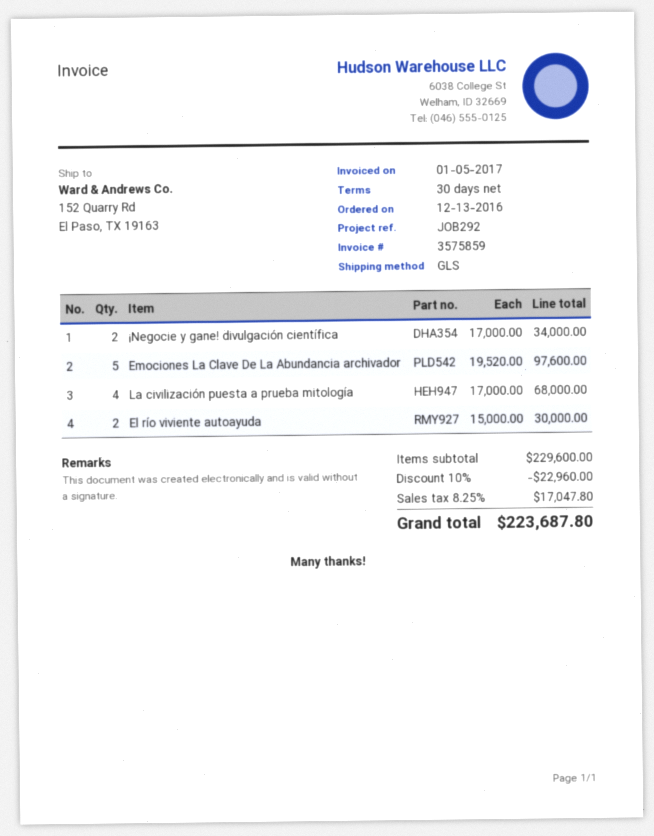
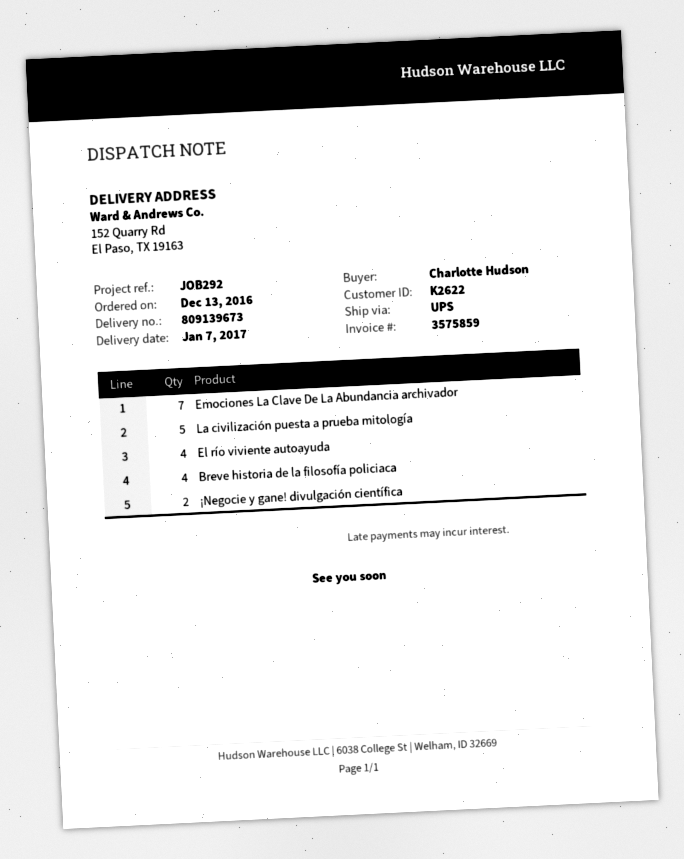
shipping method: GLS -> UPS
Emociones La Clave De La Abundancia archivador: 5 -> 7
La civilización puesta a prueba mitología: 4 -> 5
El río viviente autoayuda: 2 -> 4
Breve historia de la filosofía policiaca: none -> 4

